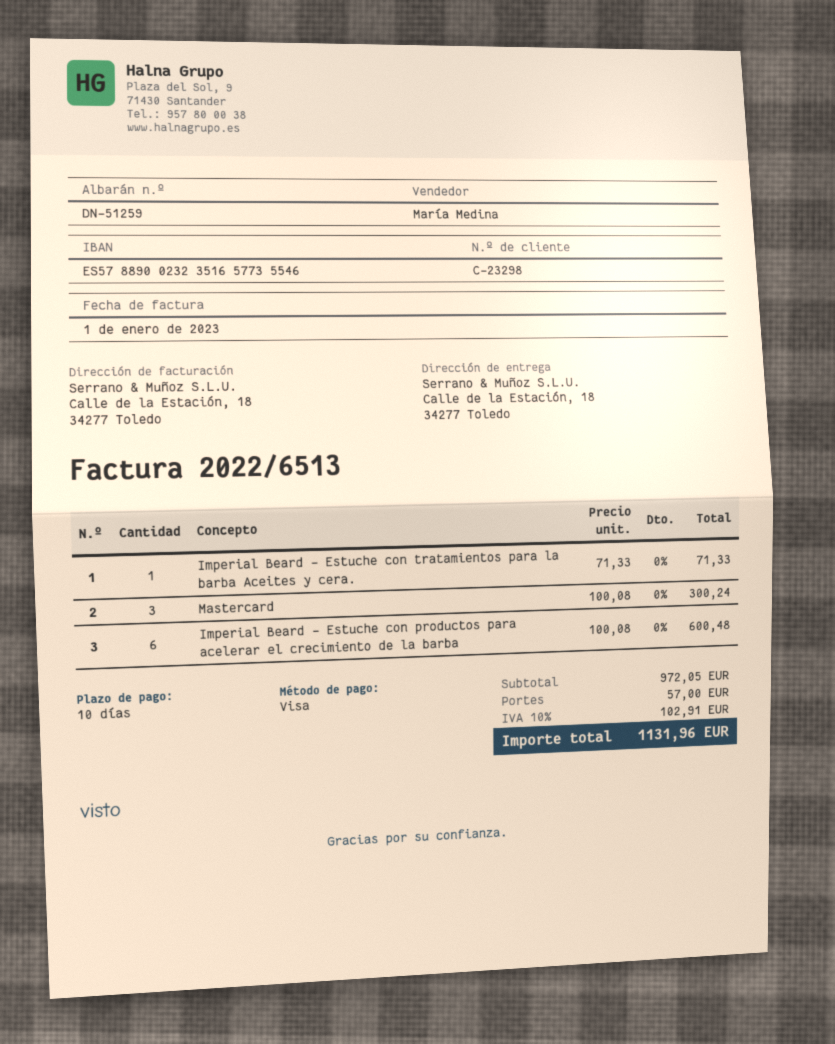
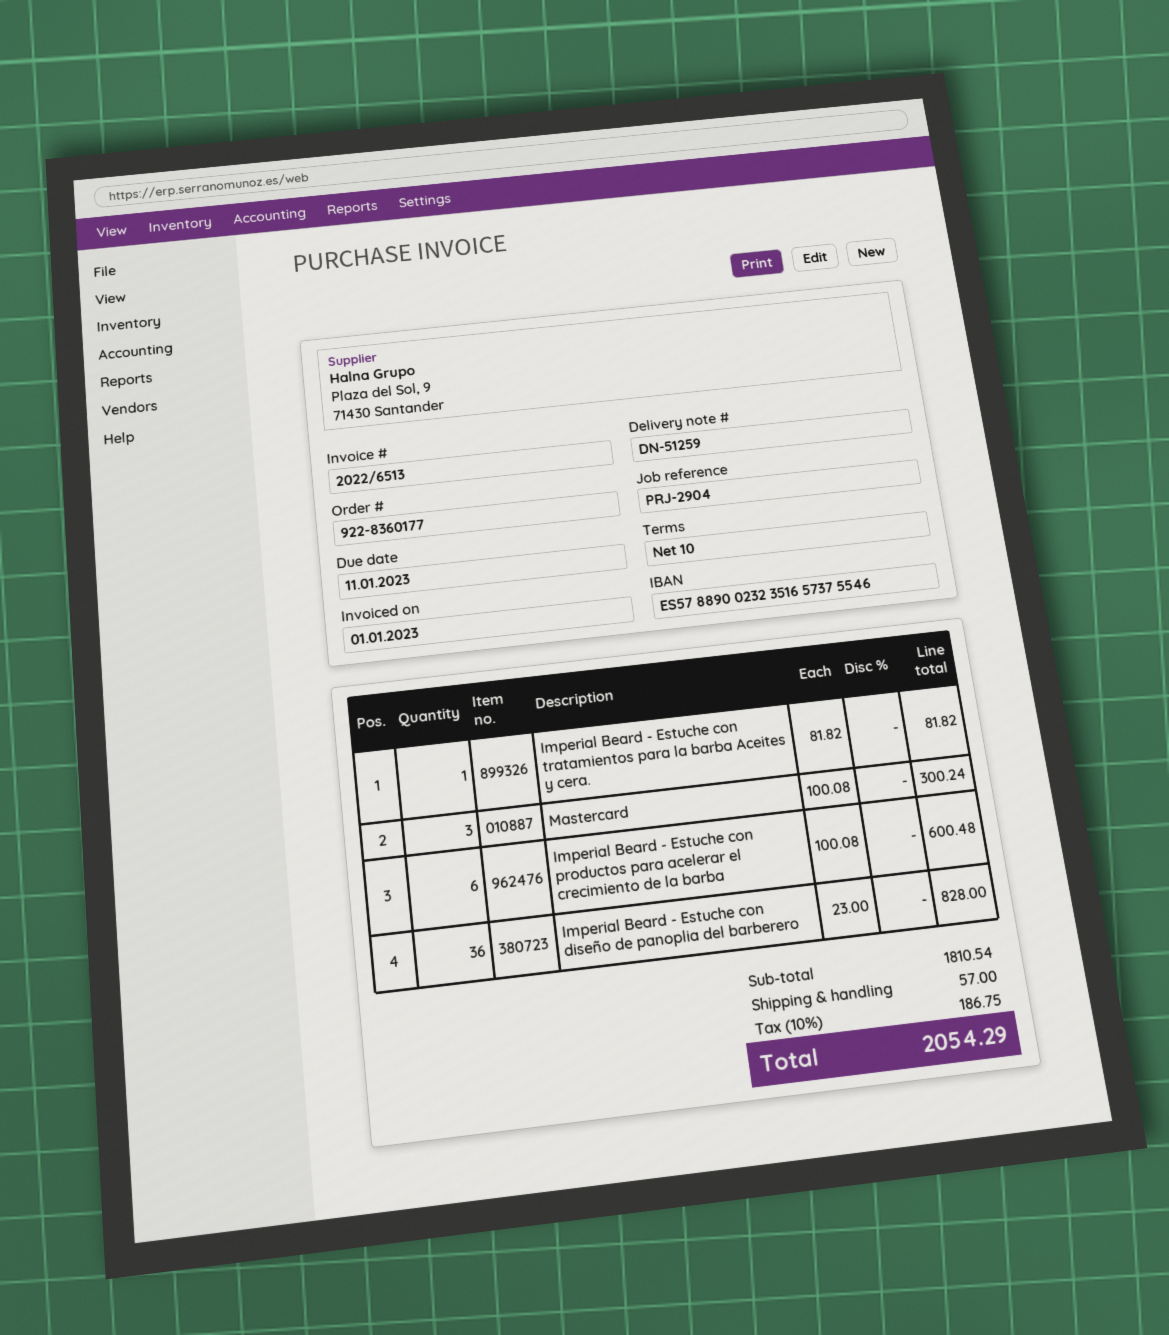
bank account: ES5788900232351657735546 -> ES5788900232351657375546
Imperial Beard - Estuche con tratamientos para la barba Aceites y cera.: 1 x 71.33 = 71.33 -> 1 x 81.82 = 81.82
Imperial Beard - Estuche con diseño de panoplia del barberero: none -> 36 x 23.00 = 828.00
subtotal: 972.05 -> 1810.54
tax: 10% = 102.91 -> 10% = 186.75
total: 1131.96 -> 2054.29

